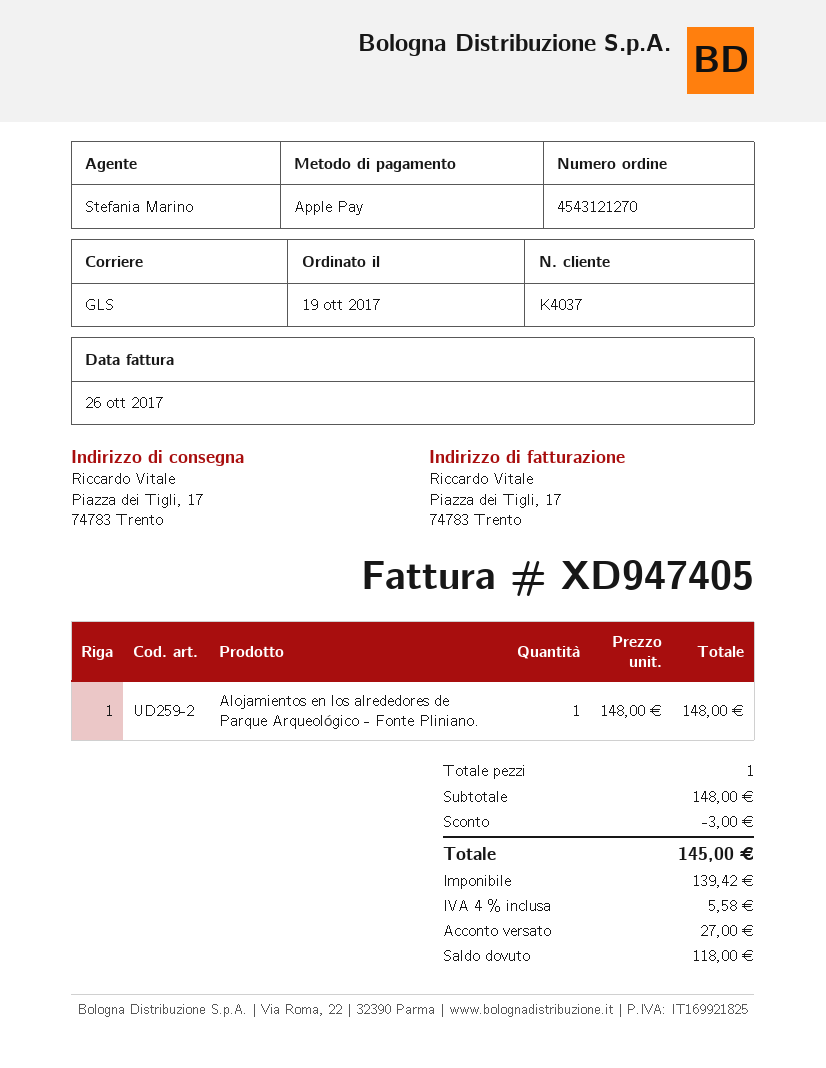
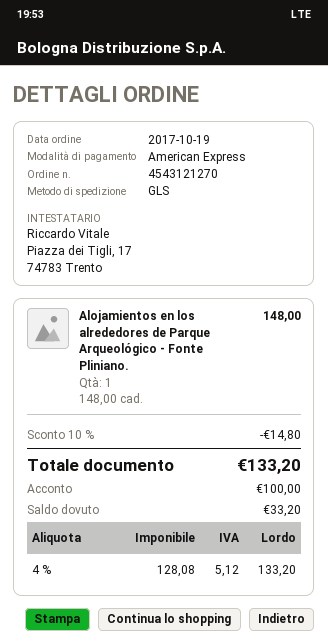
payment method: Apple Pay -> American Express
discount: 3.00 -> 14.80
net: 139.42 -> 128.08
tax: 4% = 5.58 -> 4% = 5.12
total: 145.00 -> 133.20
deposit: 27.00 -> 100.00
balance: 118.00 -> 33.20

